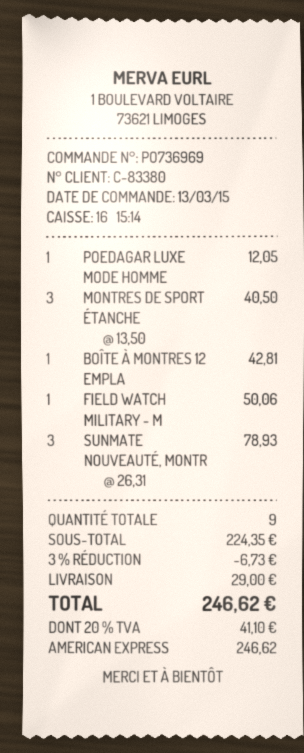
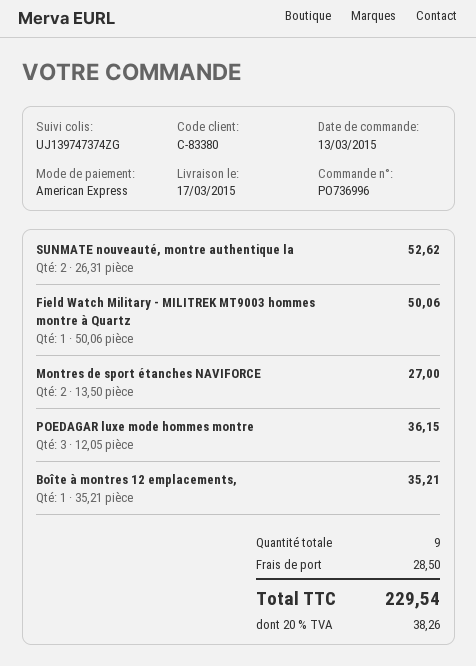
order number: PO736969 -> PO736996
POEDAGAR LUXE MODE HOMME: 1 x 12.05 = 12.05 -> 3 x 12.05 = 36.15
MONTRES DE SPORT ÉTANCHE: 3 x 13.50 = 40.50 -> 2 x 13.50 = 27.00
BOÎTE À MONTRES 12 EMPLA: 1 x 42.81 = 42.81 -> 1 x 35.21 = 35.21
SUNMATE NOUVEAUTÉ, MONTR: 3 x 26.31 = 78.93 -> 2 x 26.31 = 52.62
discount: 3% = 6.73 -> none
shipping: 29.00 -> 28.50
tax: 20% = 41.10 -> 20% = 38.26
total: 246.62 -> 229.54

